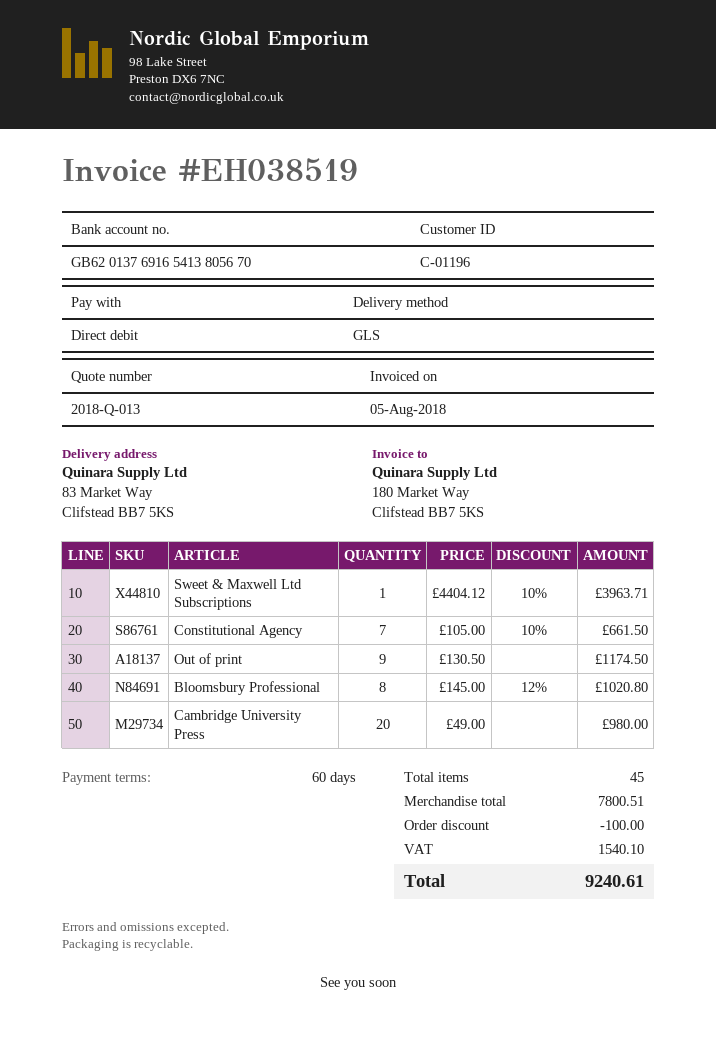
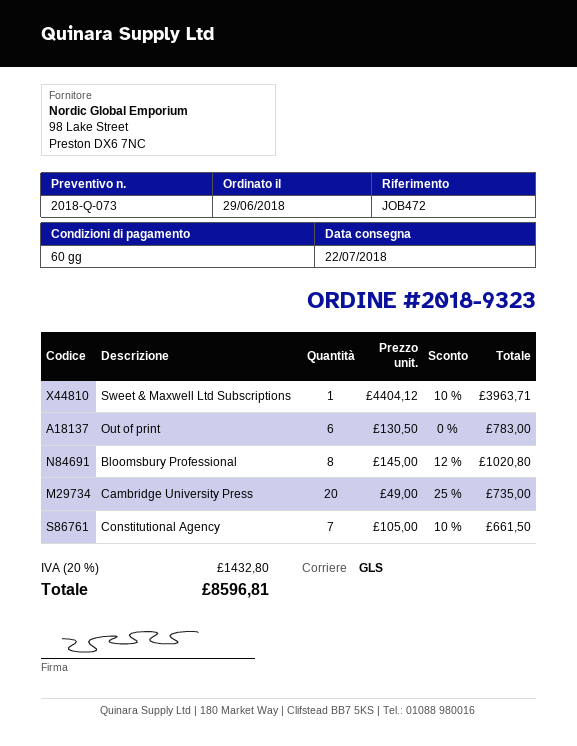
quote number: 2018-Q-013 -> 2018-Q-073
Out of print: 9 x 130.50 = 1174.50 -> 6 x 130.50 = 783.00
Cambridge University Press: 20 x 49.00 = 980.00 -> 20 x 49.00 - 25% = 735.00
discount: 100.00 -> none
tax: 1540.10 -> 1432.80
total: 9240.61 -> 8596.81

